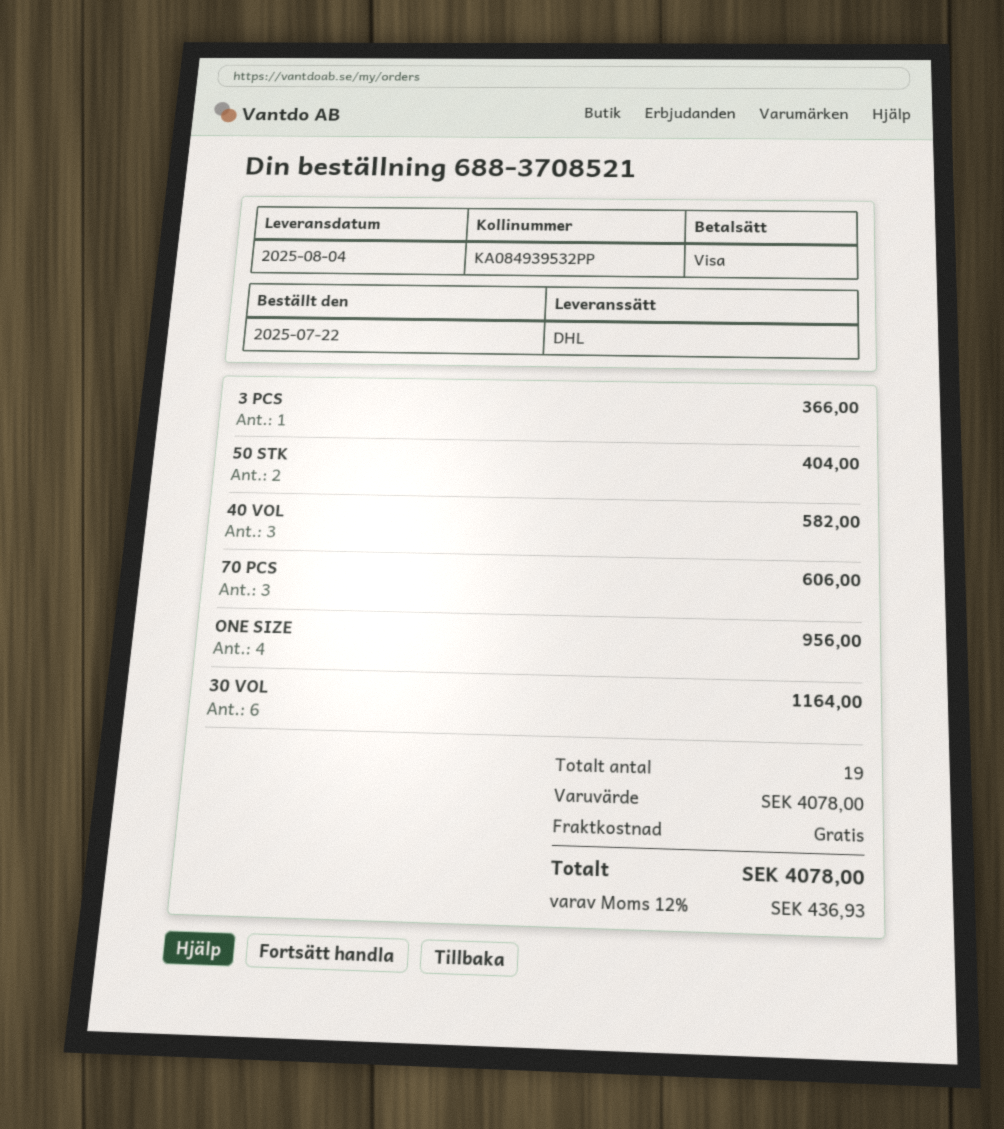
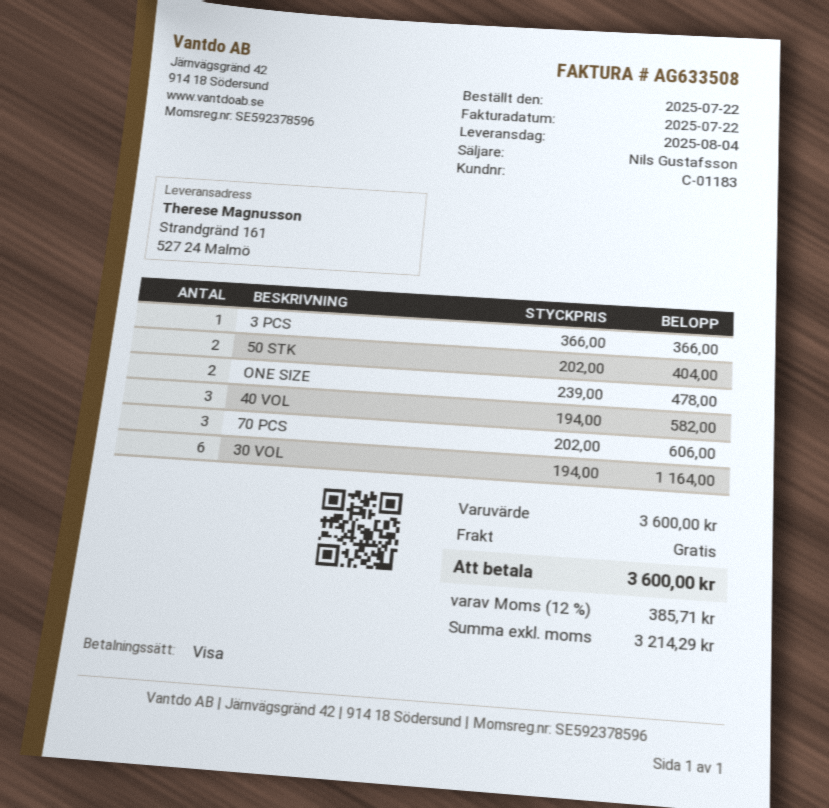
ONE SIZE: 4 for 956.00 -> 2 for 478.00
subtotal: 4078.00 -> 3600.00
tax: 12% = 436.93 -> 12% = 385.71
total: 4078.00 -> 3600.00

